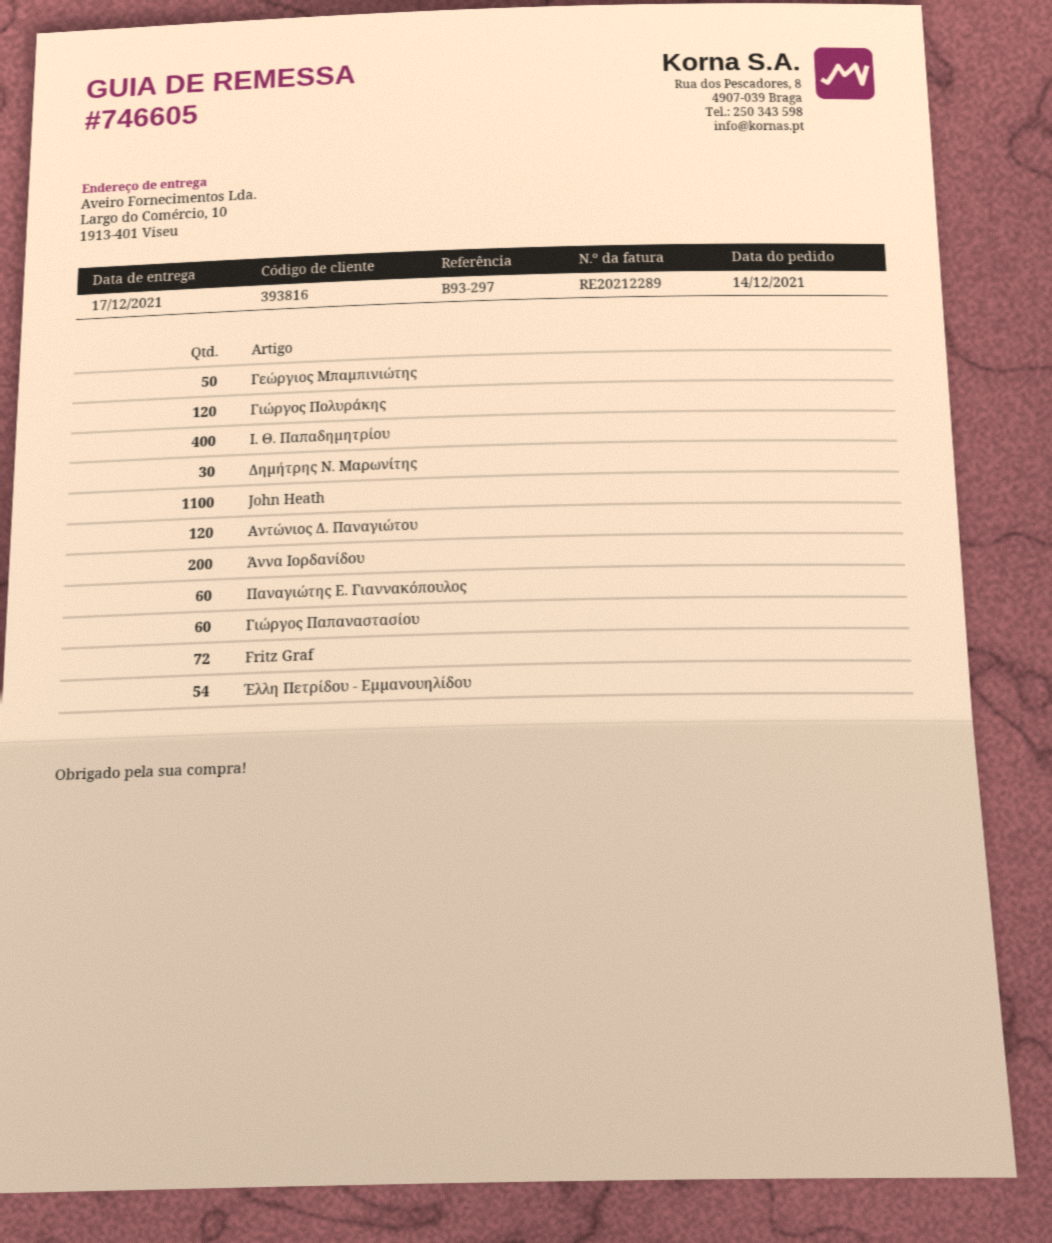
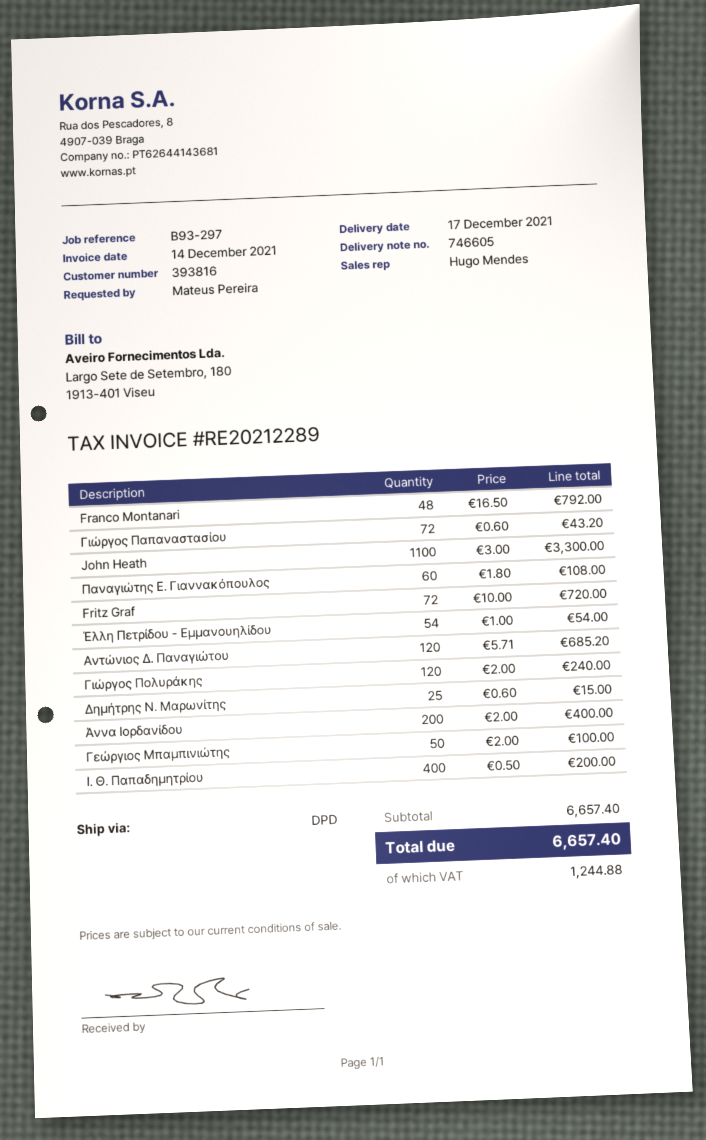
Δημήτρης Ν. Μαρωνίτης: 30 -> 25
Γιώργος Παπαναστασίου: 60 -> 72
Franco Montanari: none -> 48

